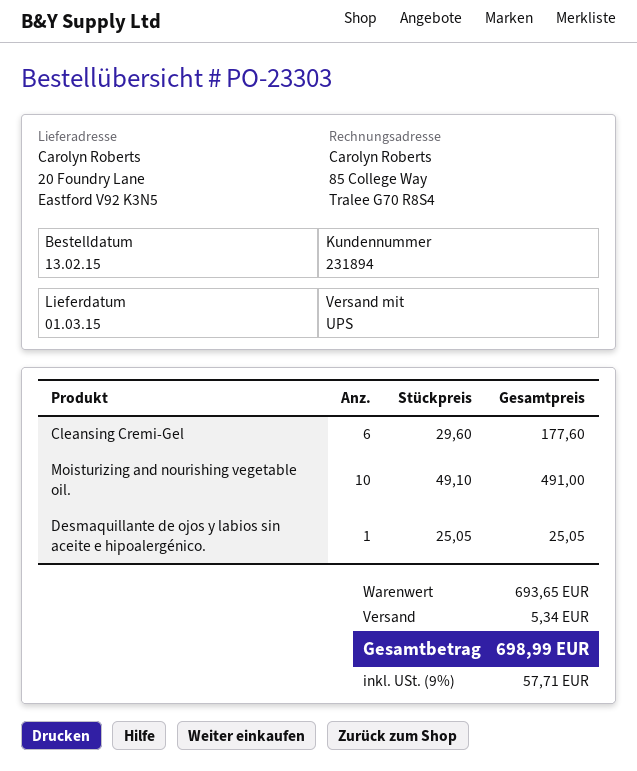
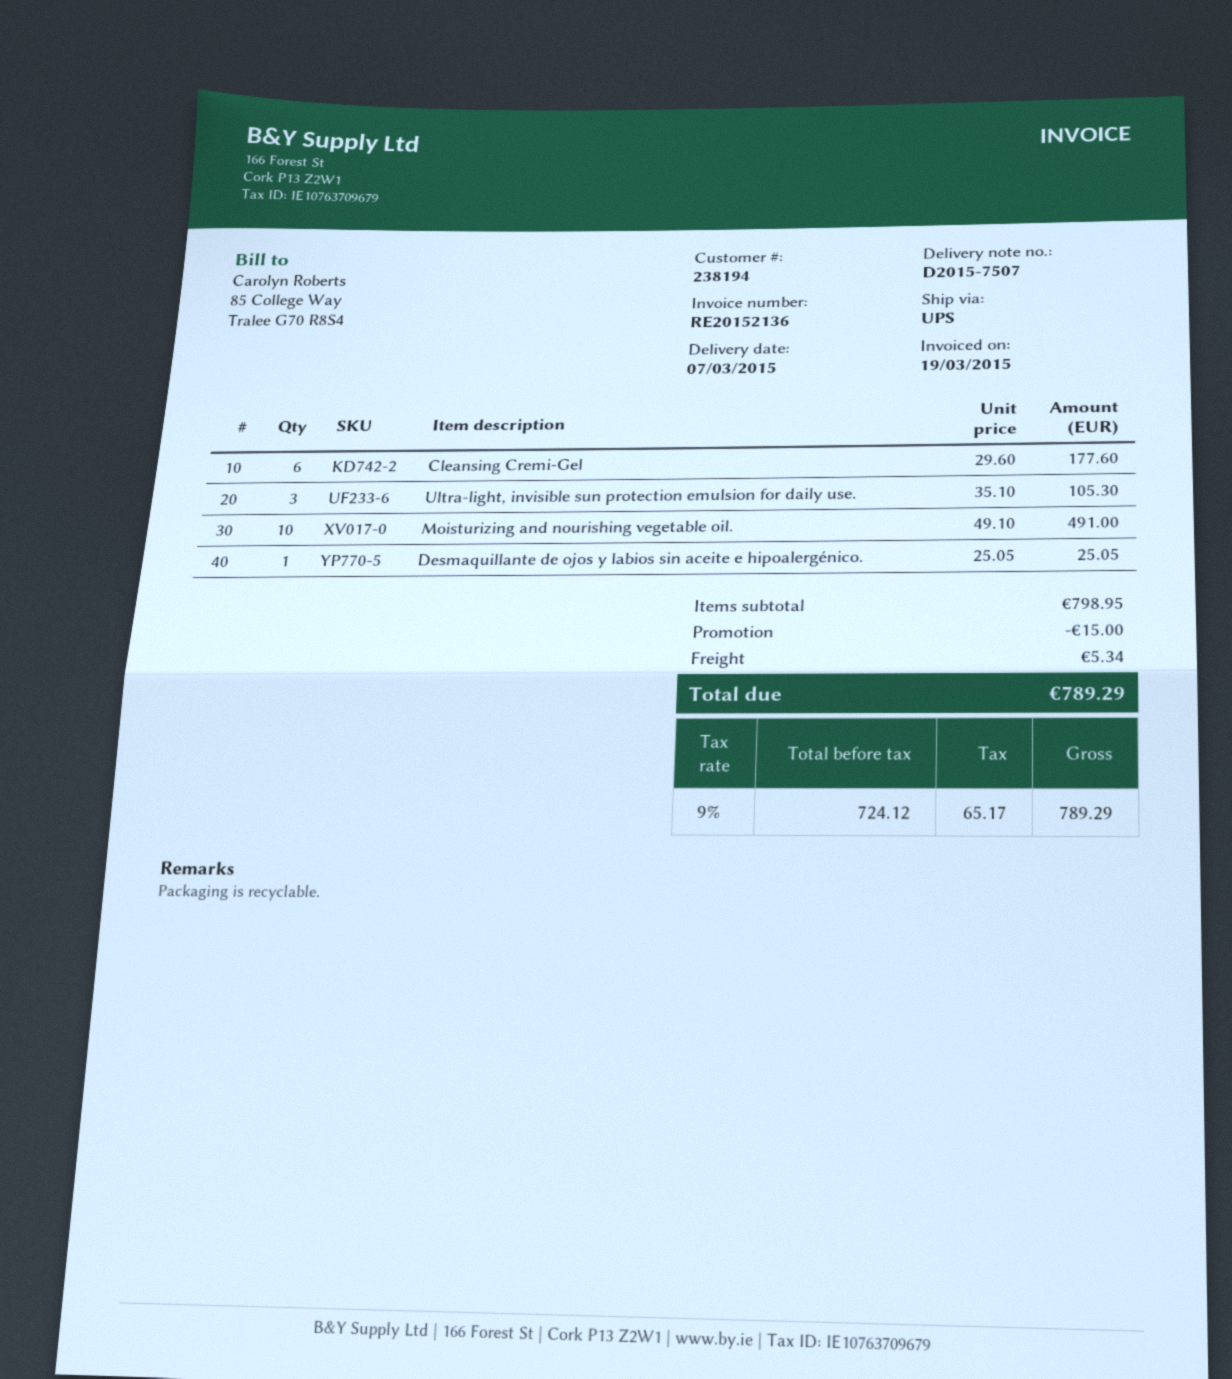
delivery date: 2015-03-01 -> 2015-03-07
customer number: 231894 -> 238194
Ultra-light, invisible sun protection emulsion for daily use.: none -> 3 x 35.10 = 105.30
subtotal: 693.65 -> 798.95
discount: none -> 15.00
tax: 9% = 57.71 -> 9% = 65.17
total: 698.99 -> 789.29

